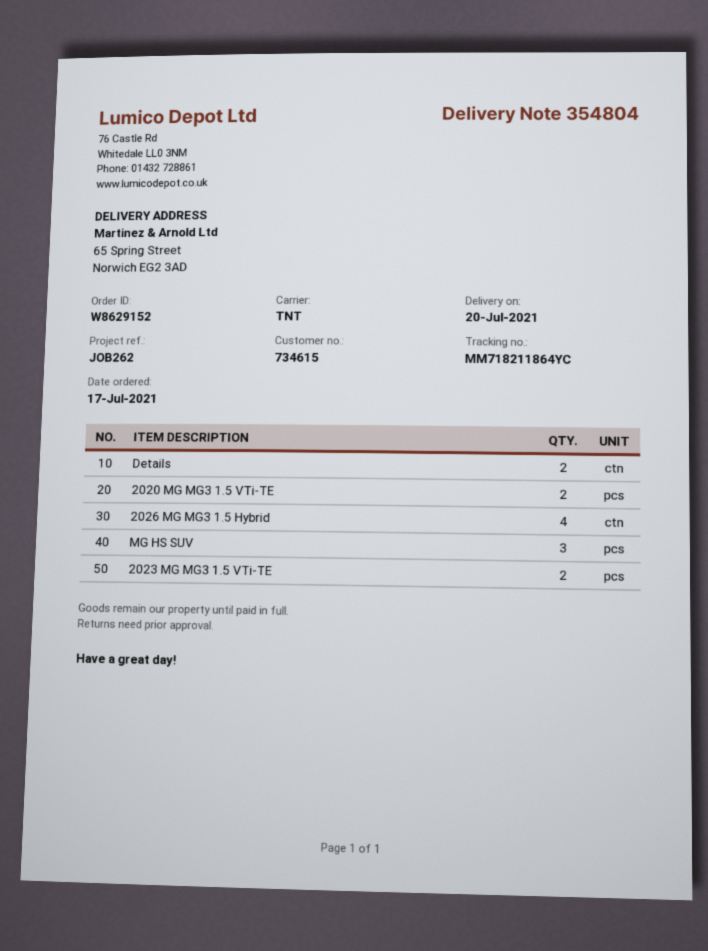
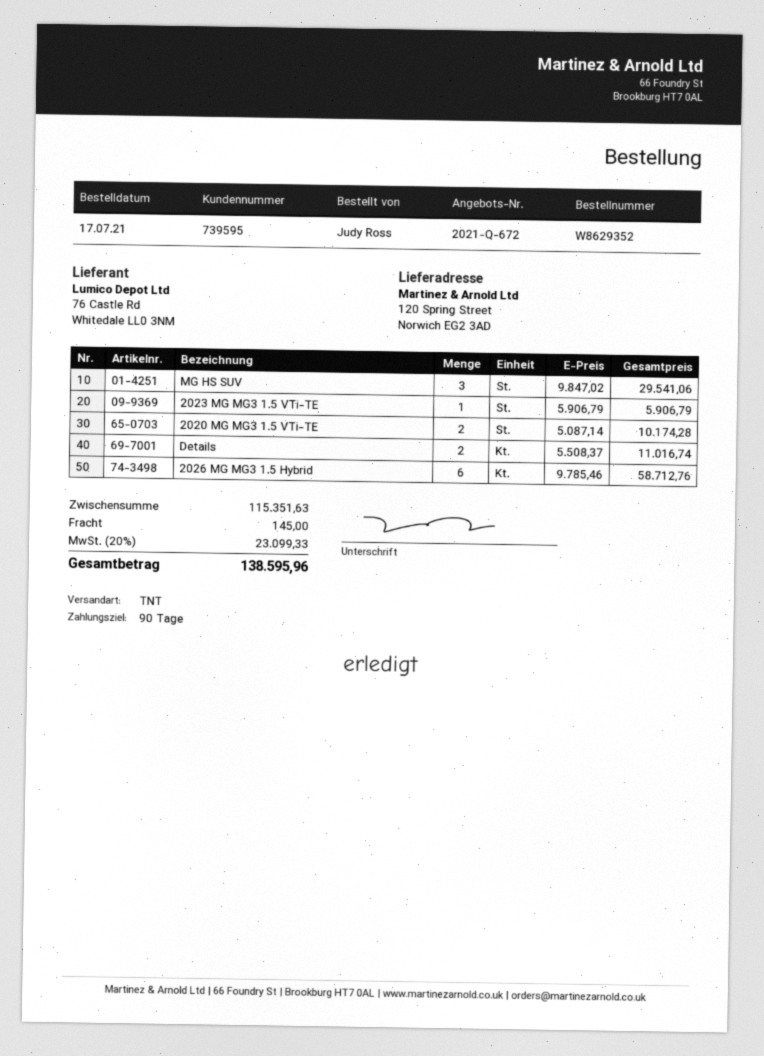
order number: W8629152 -> W8629352
customer number: 734615 -> 739595
ship to: 65 Spring Street, Norwich EG2 3AD -> 120 Spring Street, Norwich EG2 3AD
2026 MG MG3 1.5 Hybrid: 4 -> 6
2023 MG MG3 1.5 VTi-TE: 2 -> 1

